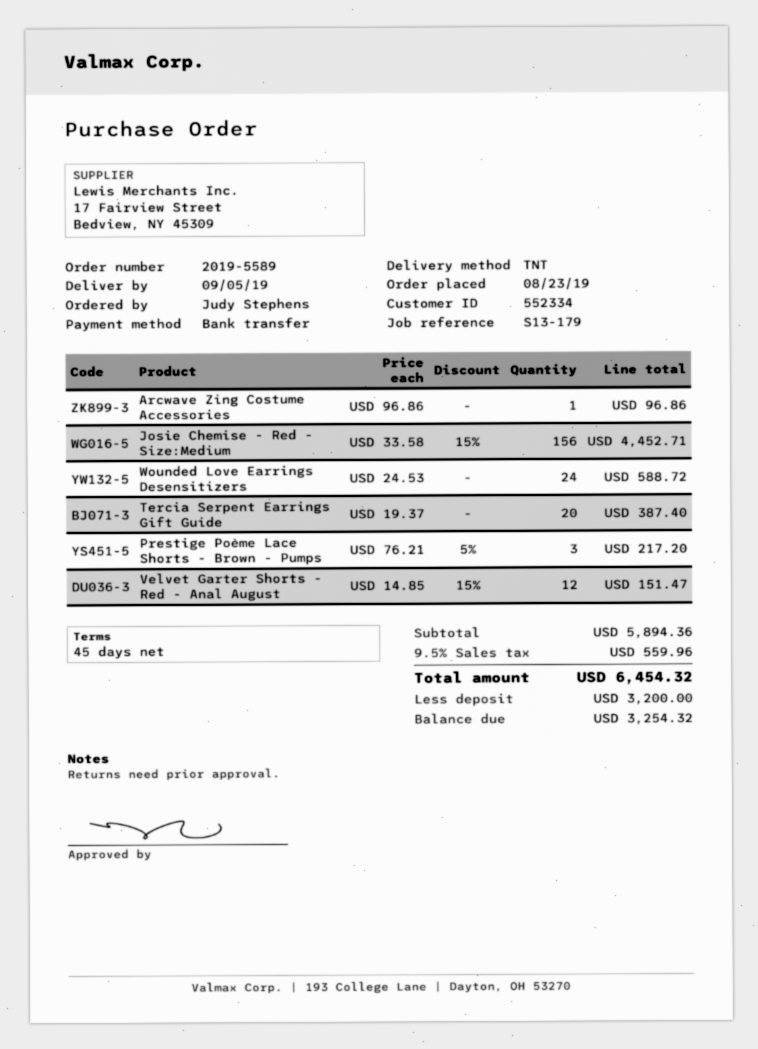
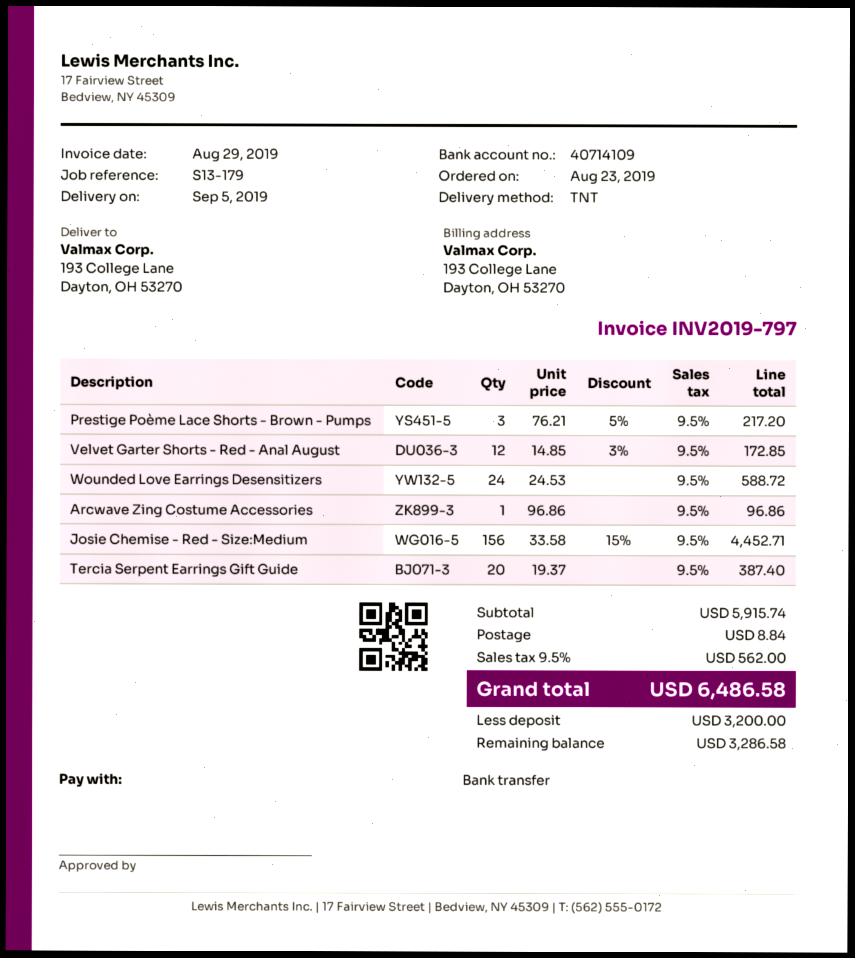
Velvet Garter Shorts - Red - Anal August: 12 x 14.85 - 15% = 151.47 -> 12 x 14.85 - 3% = 172.85
subtotal: 5894.36 -> 5915.74
shipping: none -> 8.84
tax: 9.5% = 559.96 -> 9.5% = 562.00
total: 6454.32 -> 6486.58
balance: 3254.32 -> 3286.58

